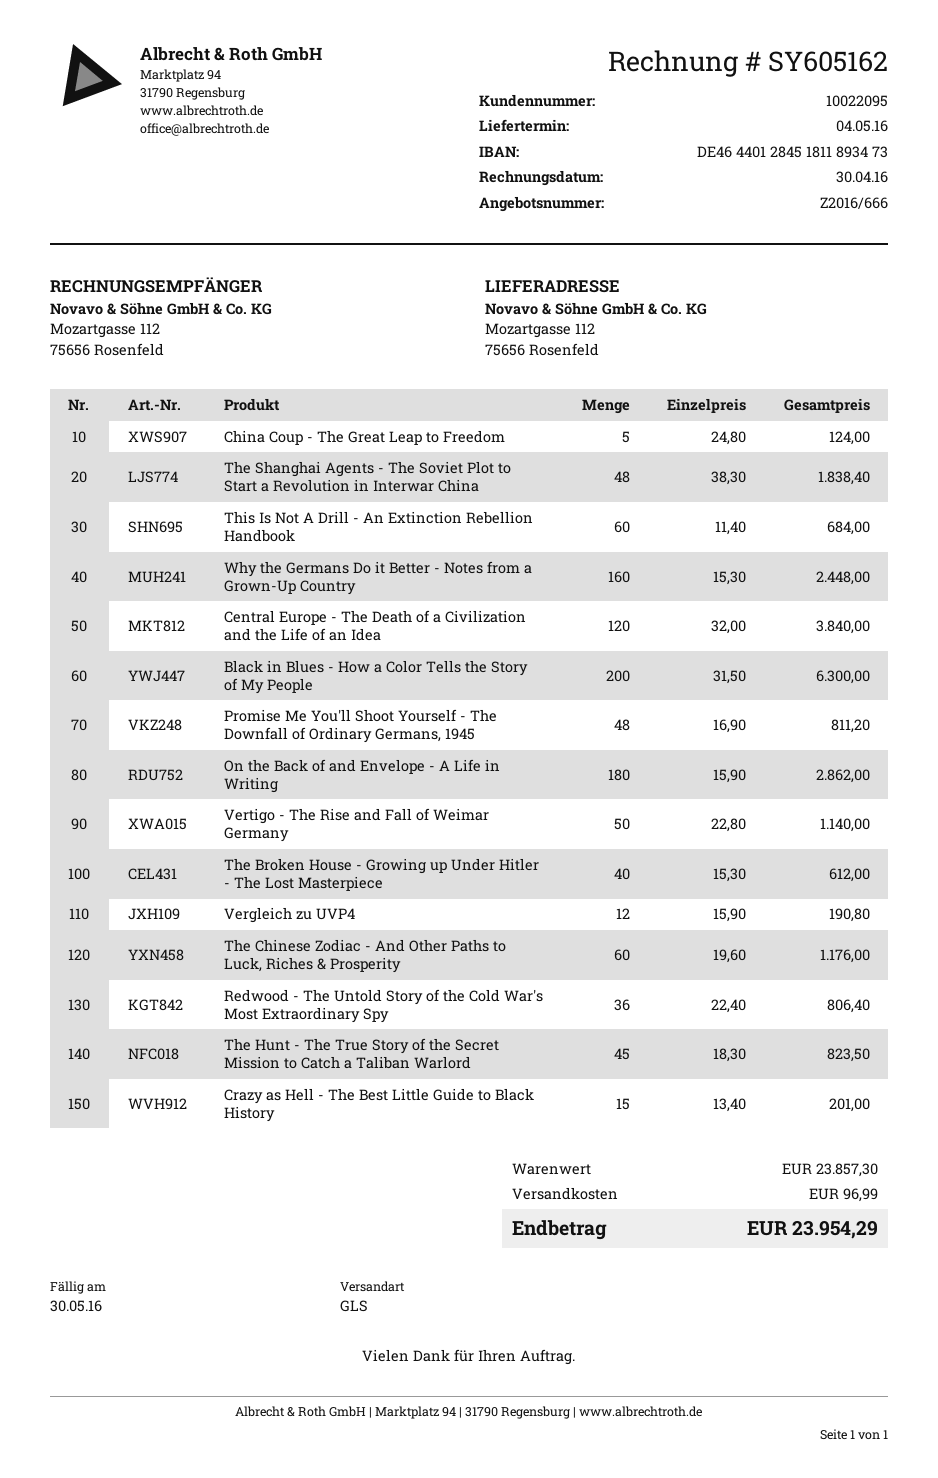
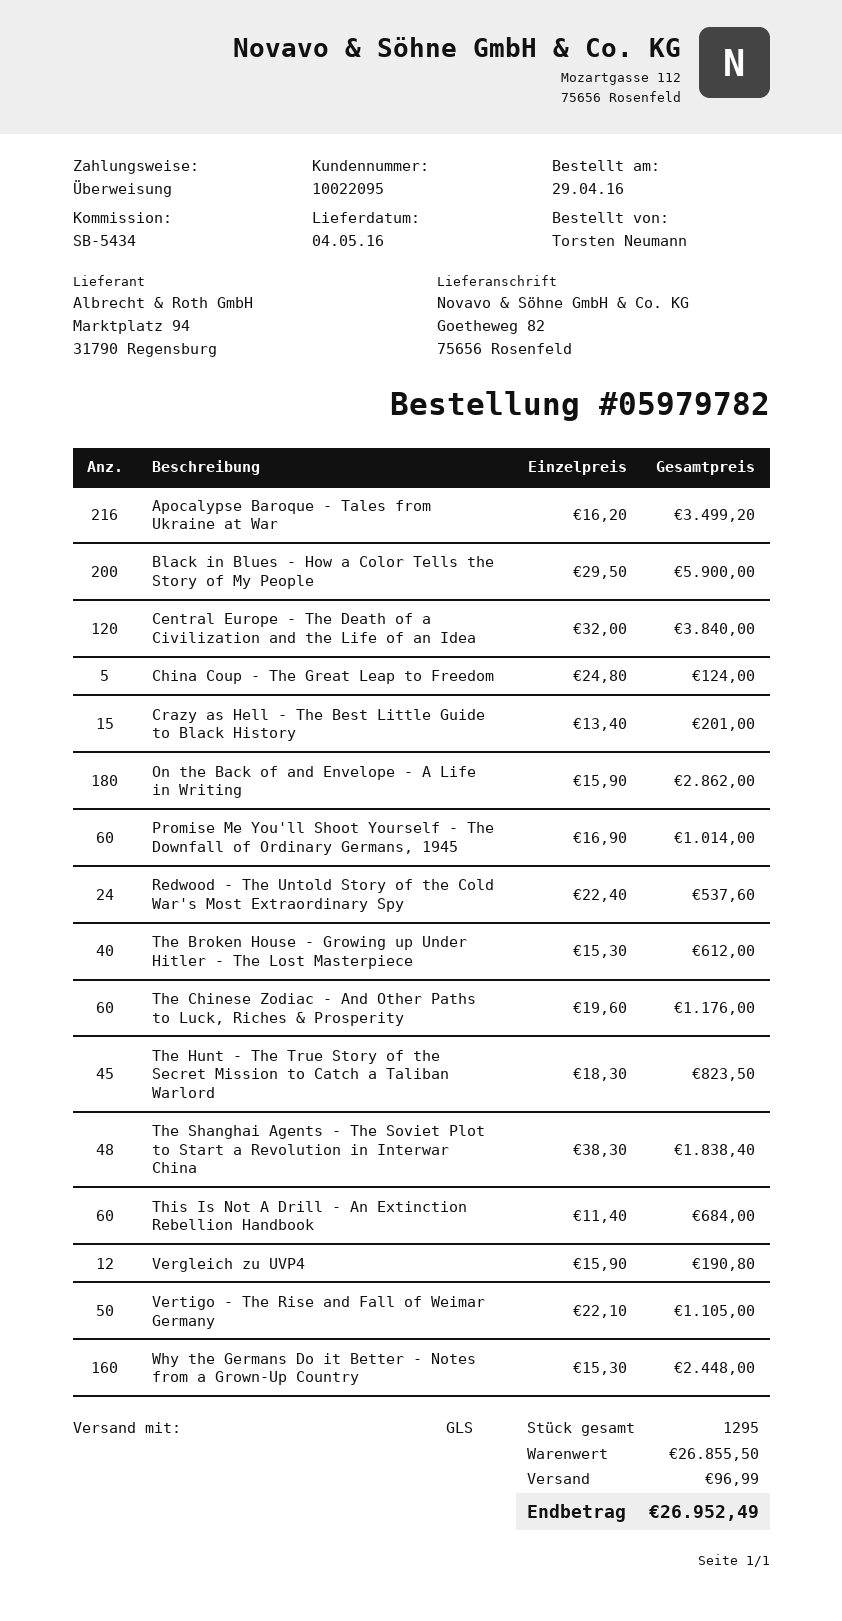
ship to: Mozartgasse 112, 75656 Rosenfeld -> Goetheweg 82, 75656 Rosenfeld
Black in Blues - How a Color Tells the Story of My People: 200 x 31.50 = 6300.00 -> 200 x 29.50 = 5900.00
Promise Me You'll Shoot Yourself - The Downfall of Ordinary Germans, 1945: 48 x 16.90 = 811.20 -> 60 x 16.90 = 1014.00
Vertigo - The Rise and Fall of Weimar Germany: 50 x 22.80 = 1140.00 -> 50 x 22.10 = 1105.00
Redwood - The Untold Story of the Cold War's Most Extraordinary Spy: 36 x 22.40 = 806.40 -> 24 x 22.40 = 537.60
Apocalypse Baroque - Tales from Ukraine at War: none -> 216 x 16.20 = 3499.20
subtotal: 23857.30 -> 26855.50
total: 23954.29 -> 26952.49

